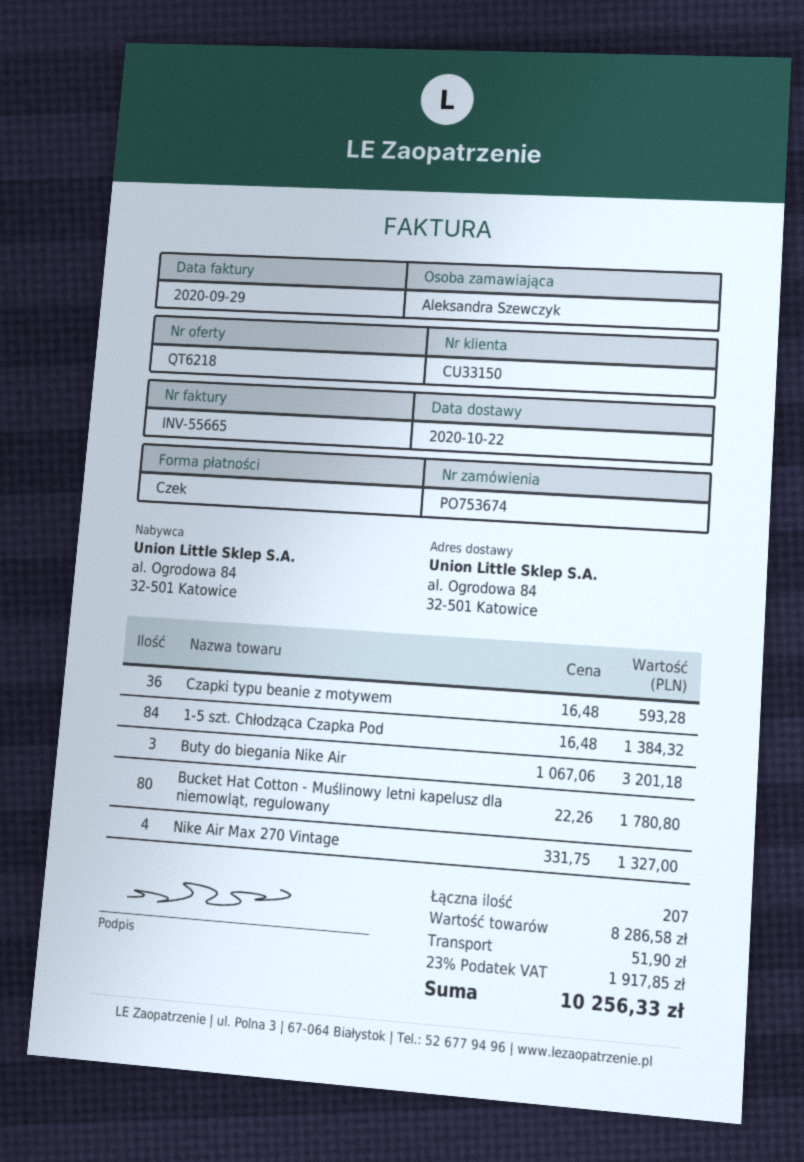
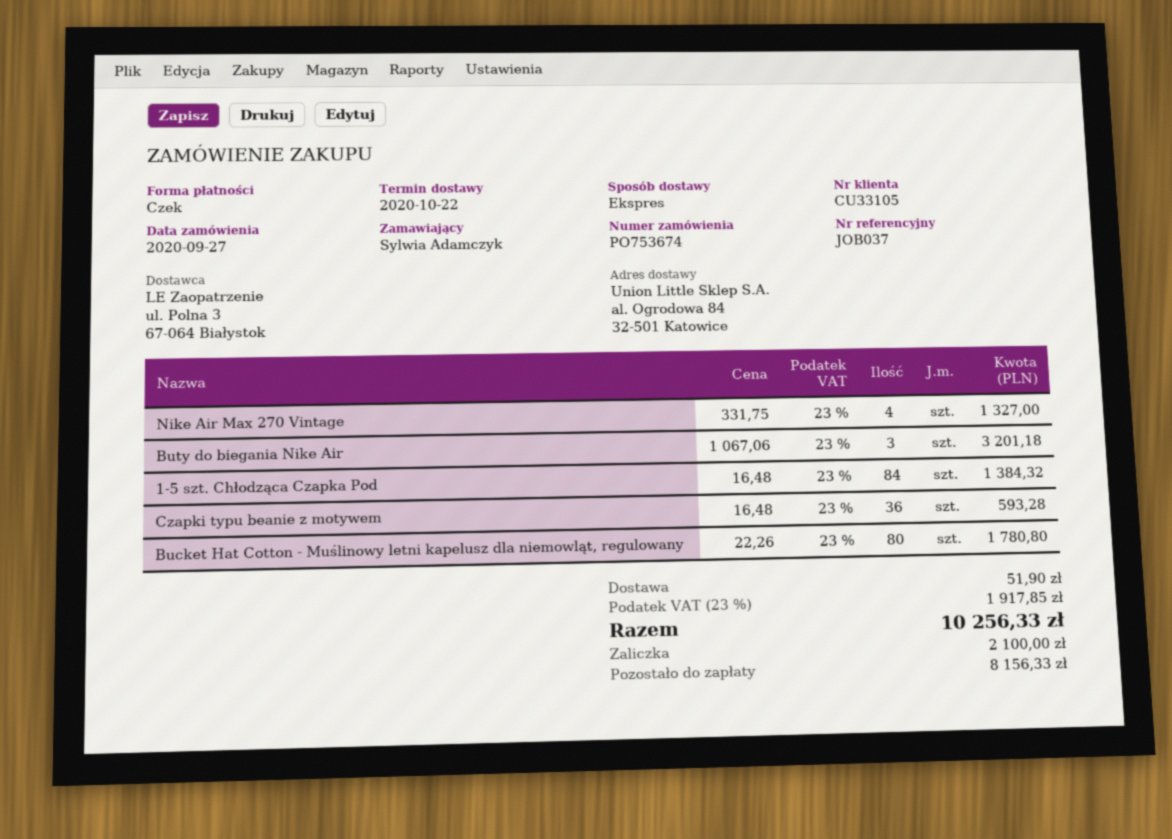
customer number: CU33150 -> CU33105
ordered by: Aleksandra Szewczyk -> Sylwia Adamczyk

